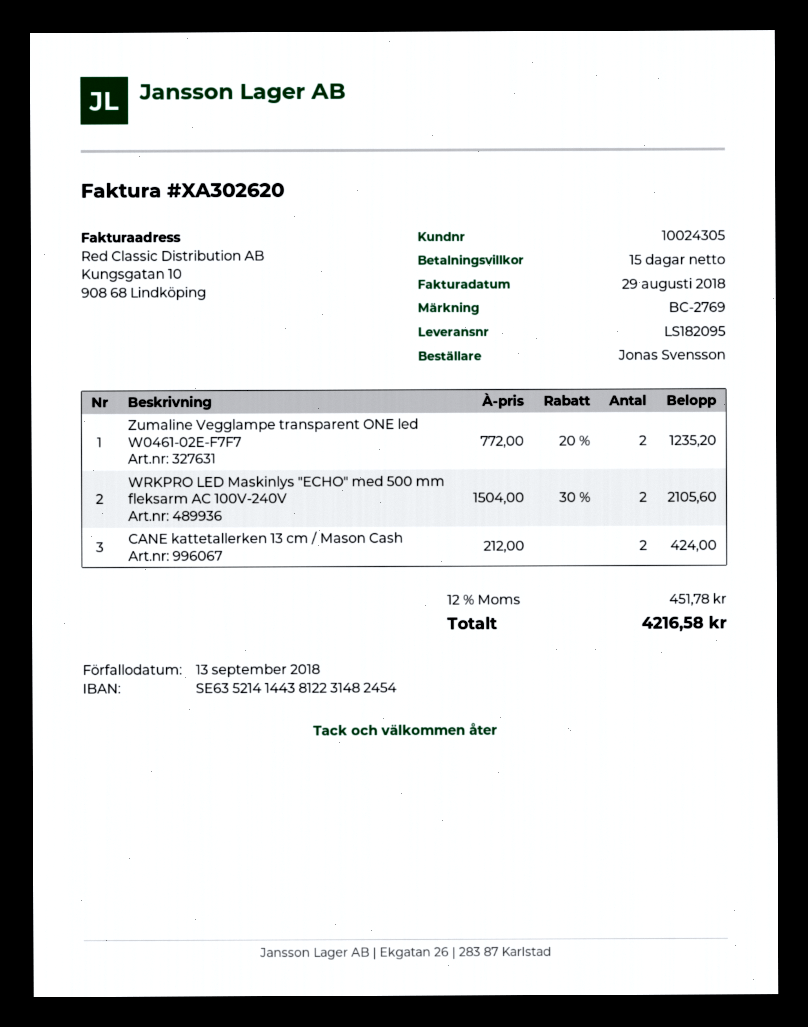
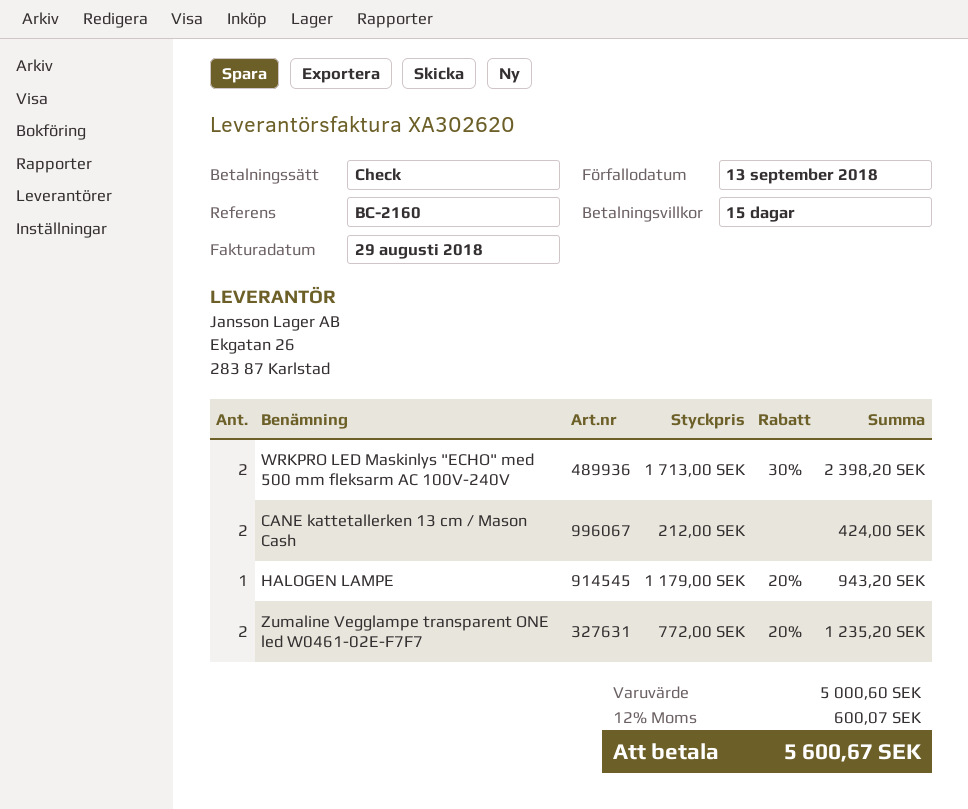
reference: BC-2769 -> BC-2160
WRKPRO LED Maskinlys "ECHO" med 500 mm fleksarm AC 100V-240V: 2 x 1504.00 - 30% = 2105.60 -> 2 x 1713.00 - 30% = 2398.20
HALOGEN LAMPE: none -> 1 x 1179.00 - 20% = 943.20
tax: 12% = 451.78 -> 12% = 600.07
total: 4216.58 -> 5600.67

